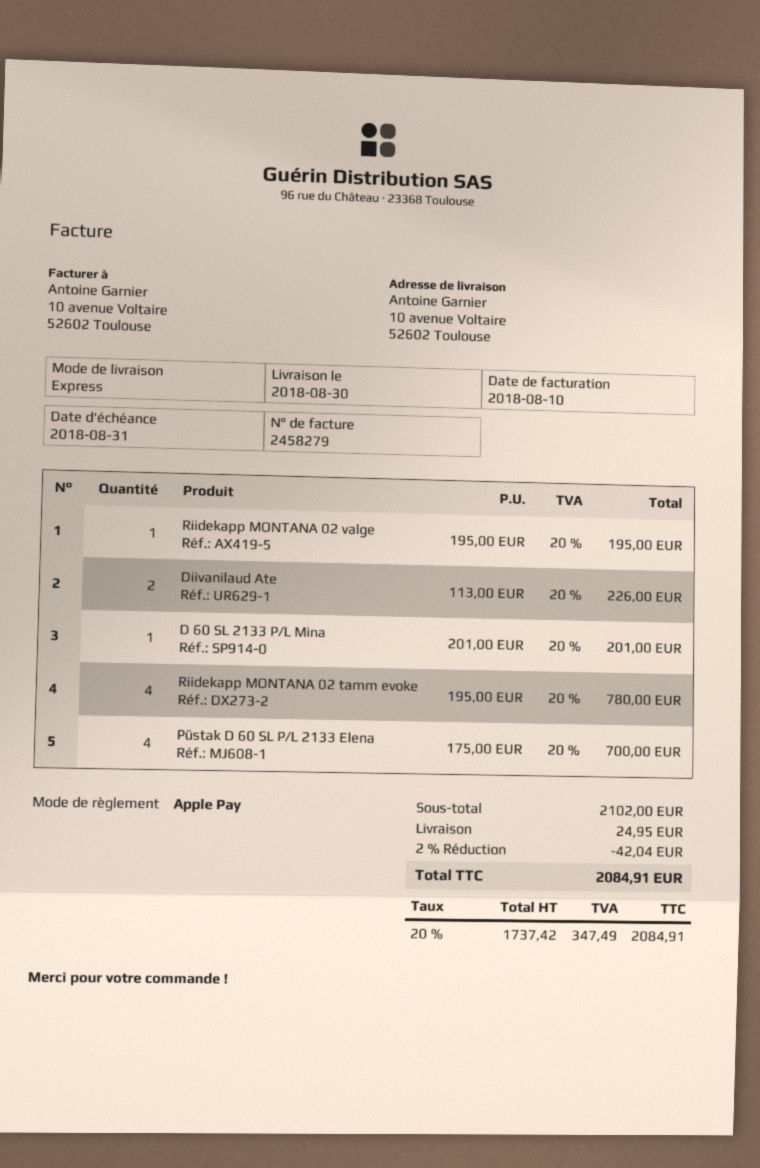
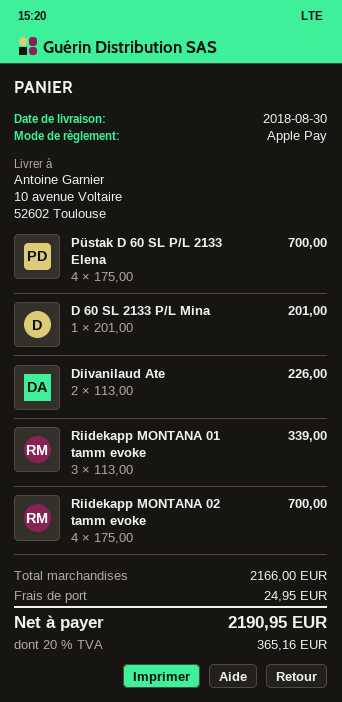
Riidekapp MONTANA 02 valge: 1 x 195.00 = 195.00 -> none
Riidekapp MONTANA 02 tamm evoke: 4 x 195.00 = 780.00 -> 4 x 175.00 = 700.00
Riidekapp MONTANA 01 tamm evoke: none -> 3 x 113.00 = 339.00
subtotal: 2102.00 -> 2166.00
discount: 2% = 42.04 -> none
tax: 20% = 347.49 -> 20% = 365.16
total: 2084.91 -> 2190.95

